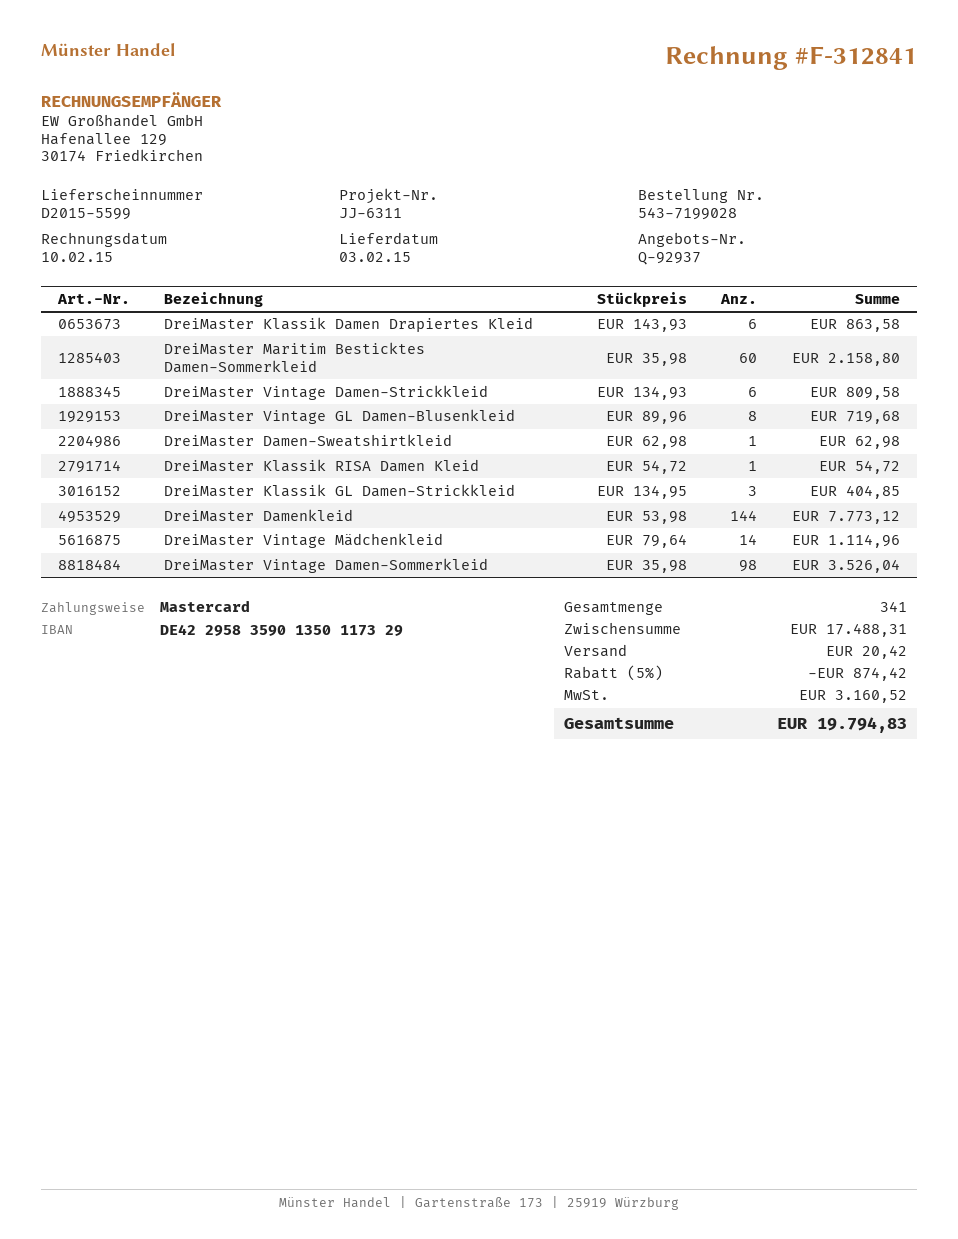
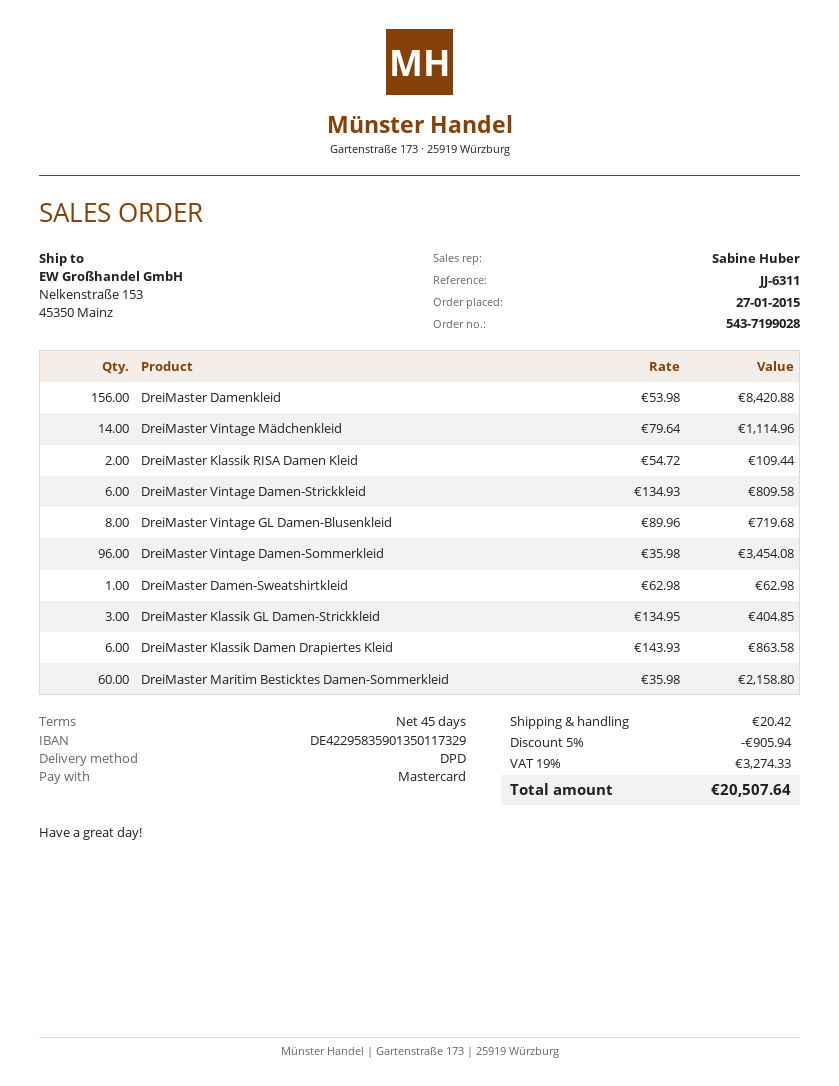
DreiMaster Klassik RISA Damen Kleid: 1 x 54.72 = 54.72 -> 2 x 54.72 = 109.44
DreiMaster Damenkleid: 144 x 53.98 = 7773.12 -> 156 x 53.98 = 8420.88
DreiMaster Vintage Damen-Sommerkleid: 98 x 35.98 = 3526.04 -> 96 x 35.98 = 3454.08
discount: 5% = 874.42 -> 5% = 905.94
tax: 3160.52 -> 3274.33
total: 19794.83 -> 20507.64

